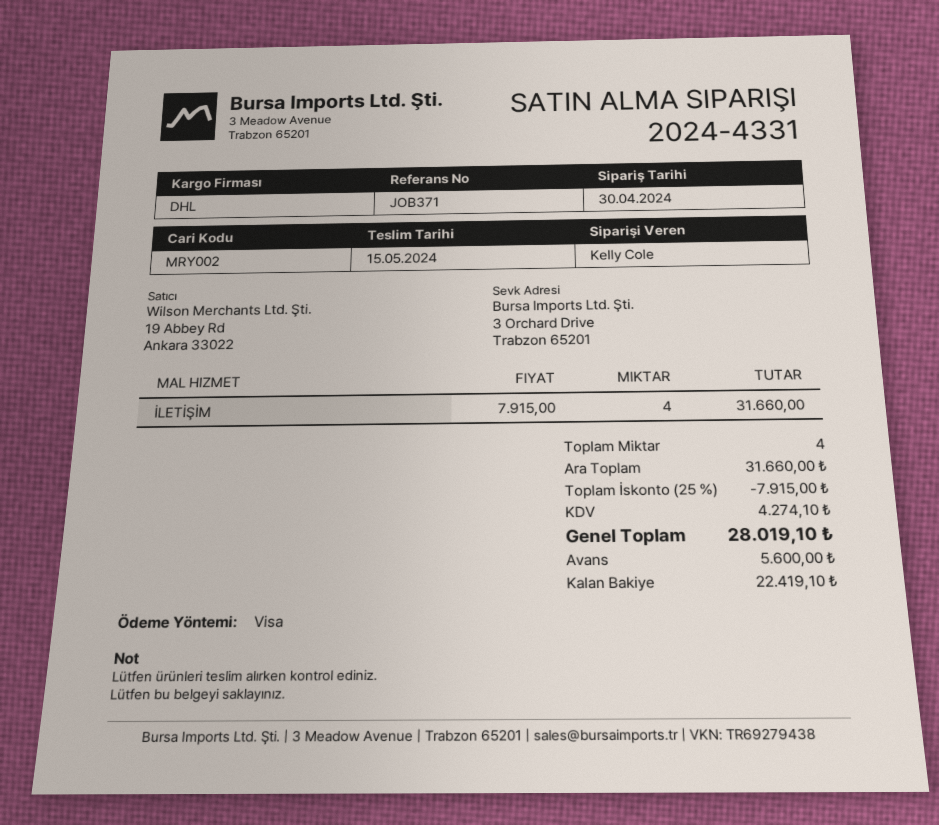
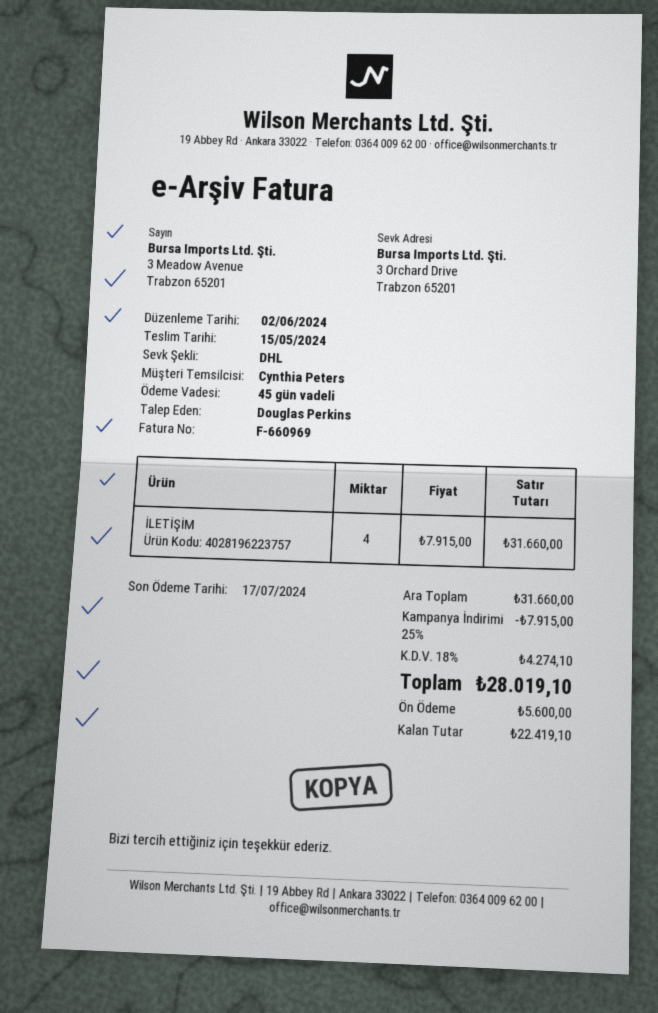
ordered by: Kelly Cole -> Douglas Perkins

